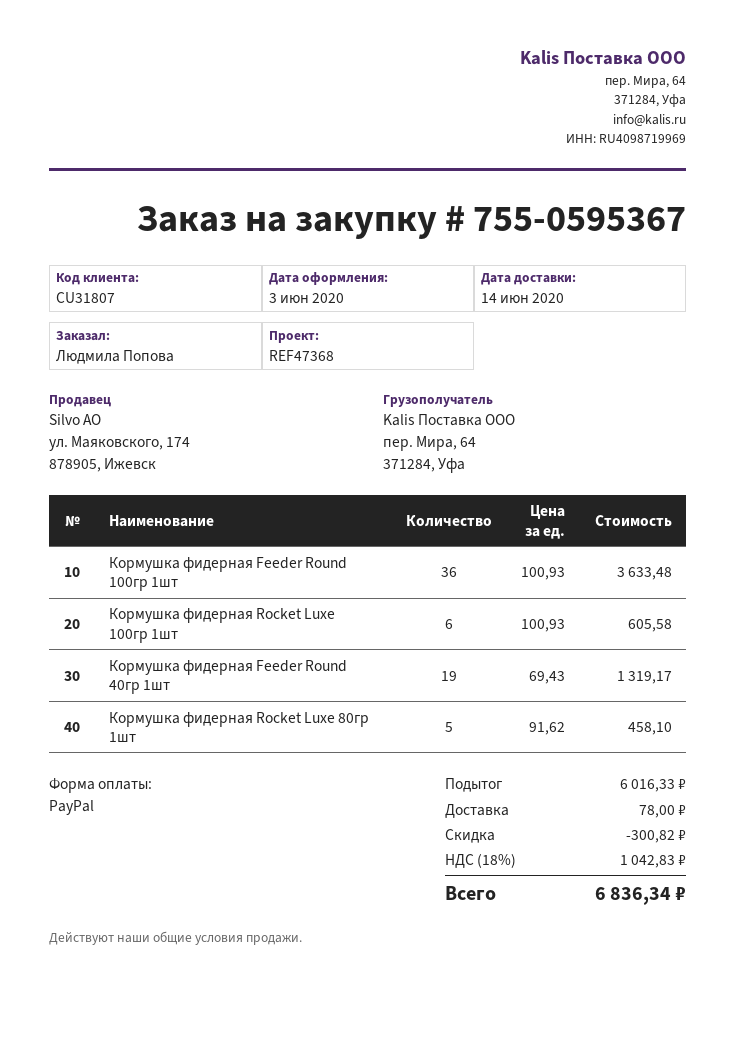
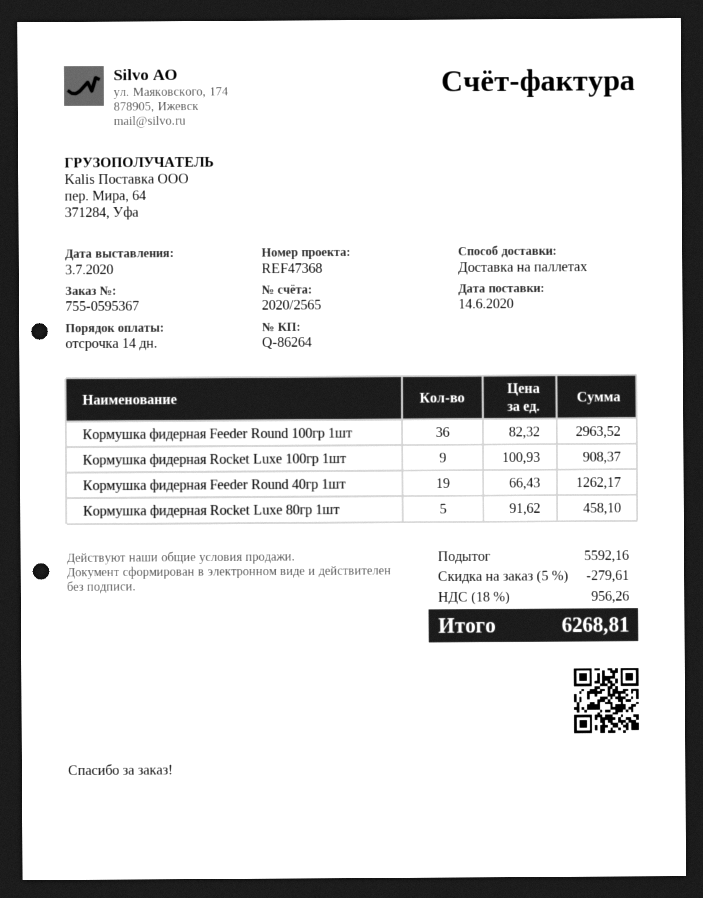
Кормушка фидерная Feeder Round 100гр 1шт: 36 x 100.93 = 3633.48 -> 36 x 82.32 = 2963.52
Кормушка фидерная Rocket Luxe 100гр 1шт: 6 x 100.93 = 605.58 -> 9 x 100.93 = 908.37
Кормушка фидерная Feeder Round 40гр 1шт: 19 x 69.43 = 1319.17 -> 19 x 66.43 = 1262.17
subtotal: 6016.33 -> 5592.16
discount: 300.82 -> 279.61
shipping: 78.00 -> none
tax: 18% = 1042.83 -> 18% = 956.26
total: 6836.34 -> 6268.81

